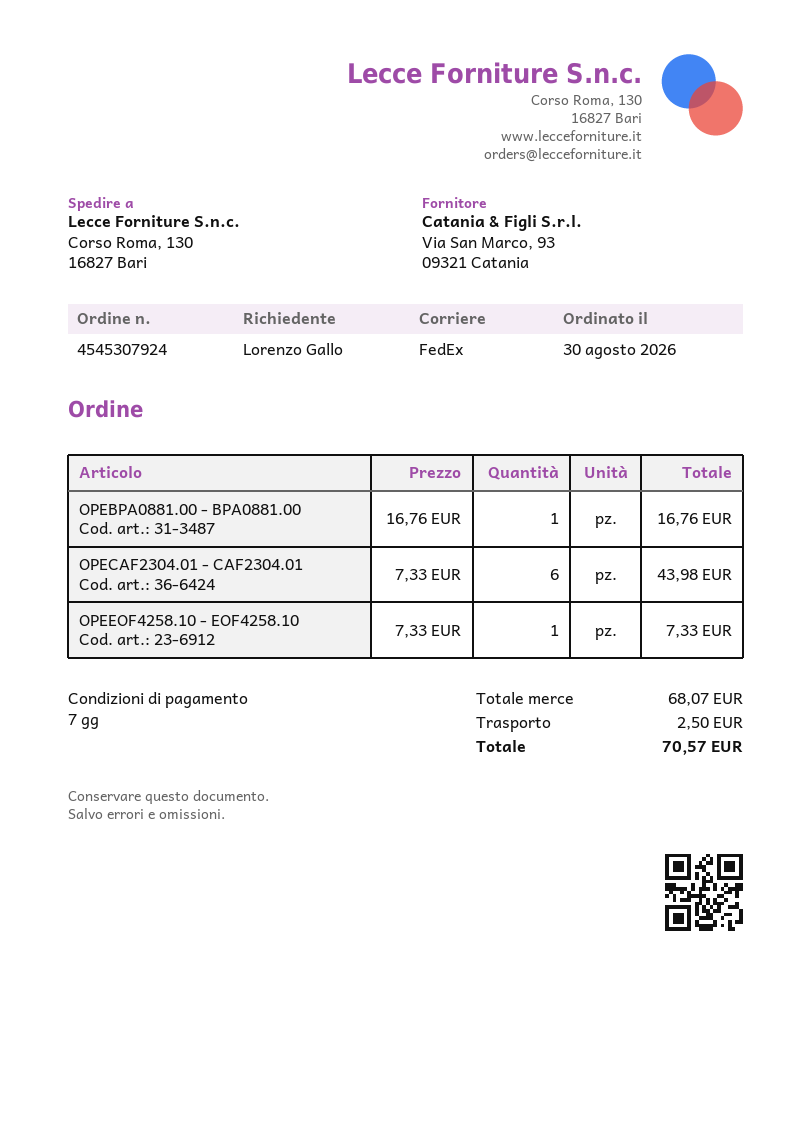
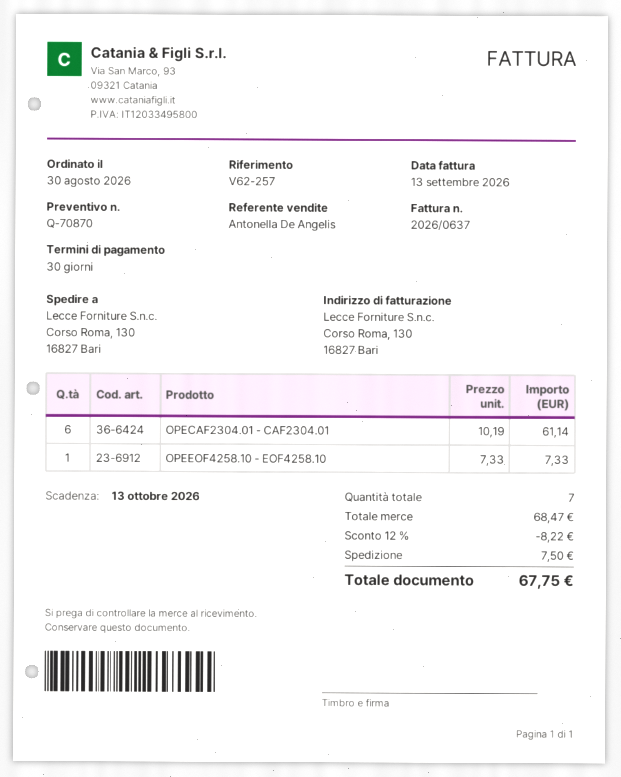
payment terms: 7 days -> 30 days
OPEBPA0881.00 - BPA0881.00: 1 x 16.76 = 16.76 -> none
OPECAF2304.01 - CAF2304.01: 6 x 7.33 = 43.98 -> 6 x 10.19 = 61.14
subtotal: 68.07 -> 68.47
discount: none -> 12% = 8.22
shipping: 2.50 -> 7.50
total: 70.57 -> 67.75

